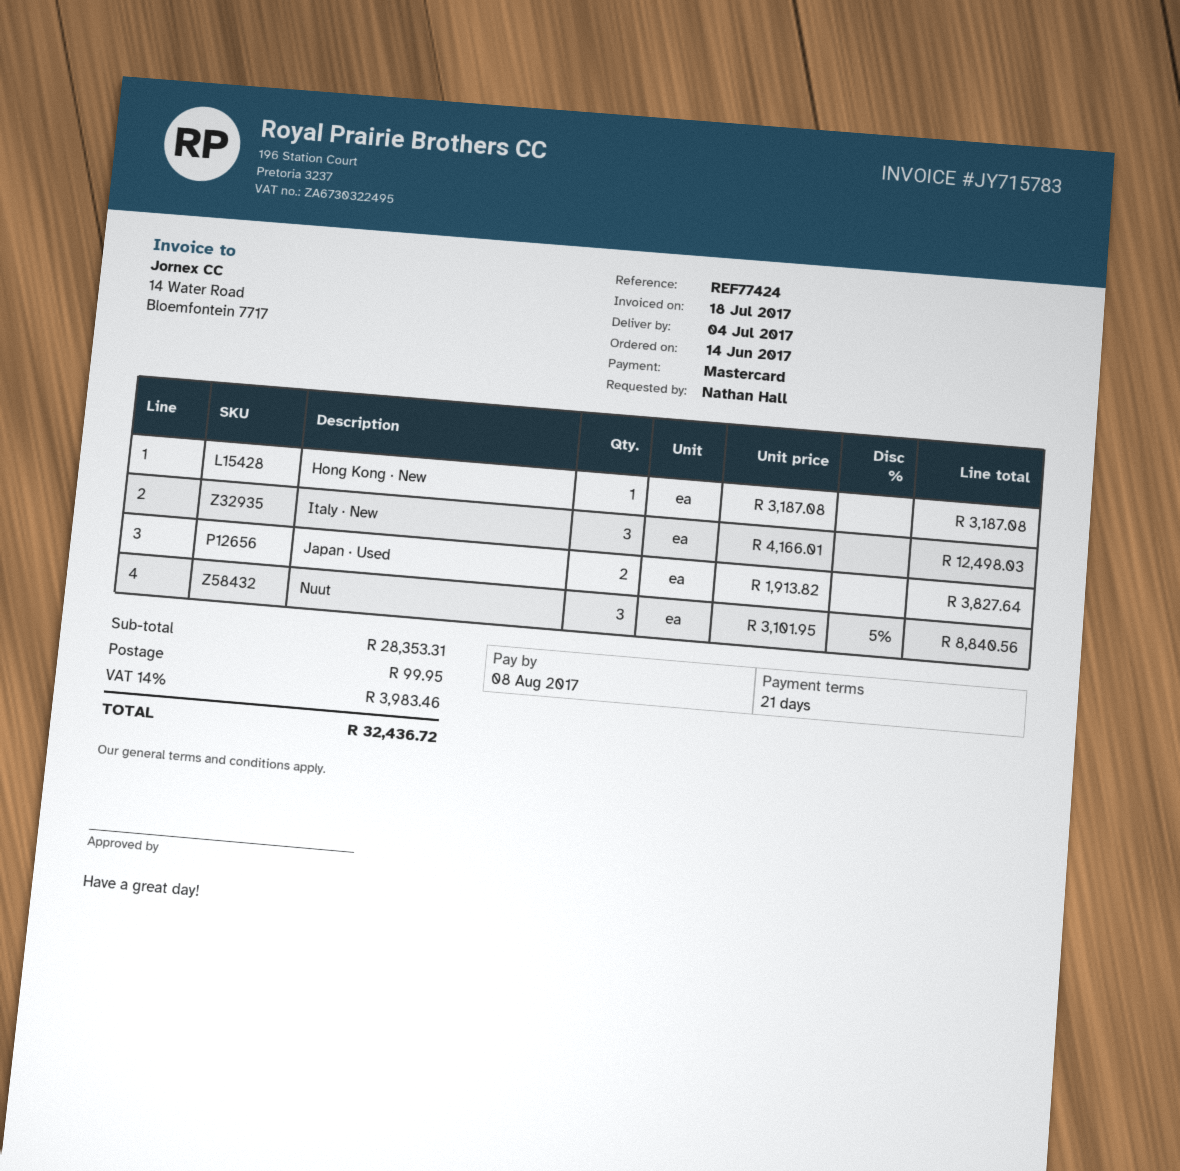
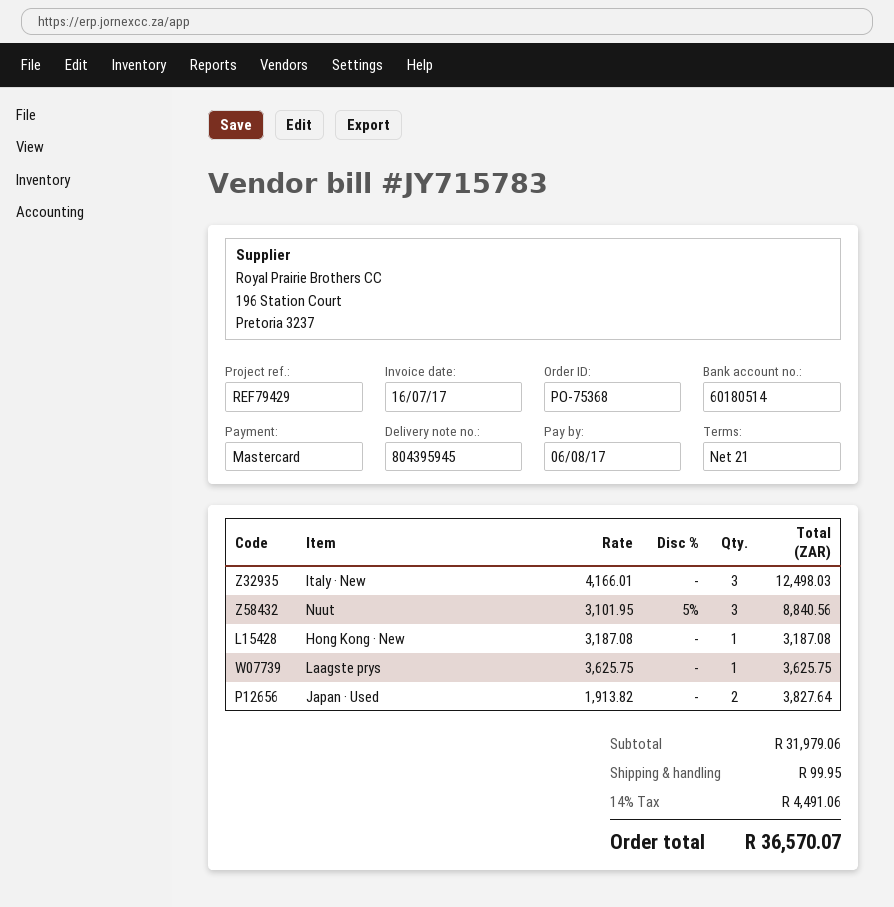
invoice date: 2017-07-18 -> 2017-07-16
due date: 2017-08-08 -> 2017-08-06
reference: REF77424 -> REF79429
Laagste prys: none -> 1 x 3625.75 = 3625.75
subtotal: 28353.31 -> 31979.06
tax: 14% = 3983.46 -> 14% = 4491.06
total: 32436.72 -> 36570.07

